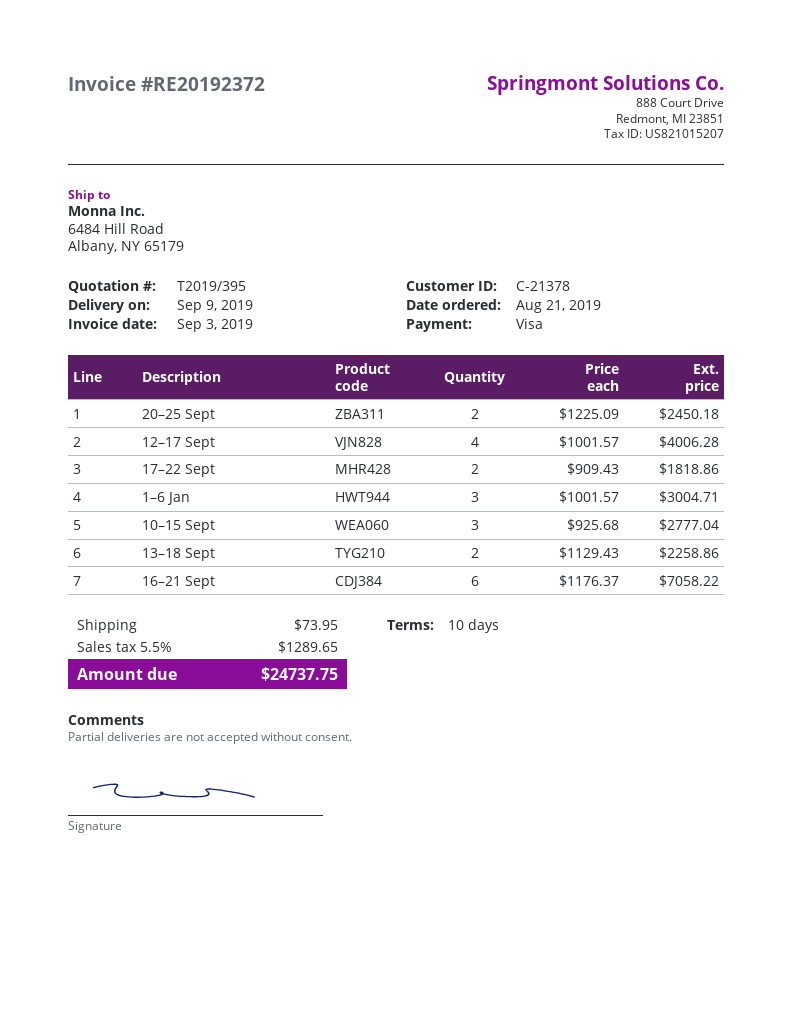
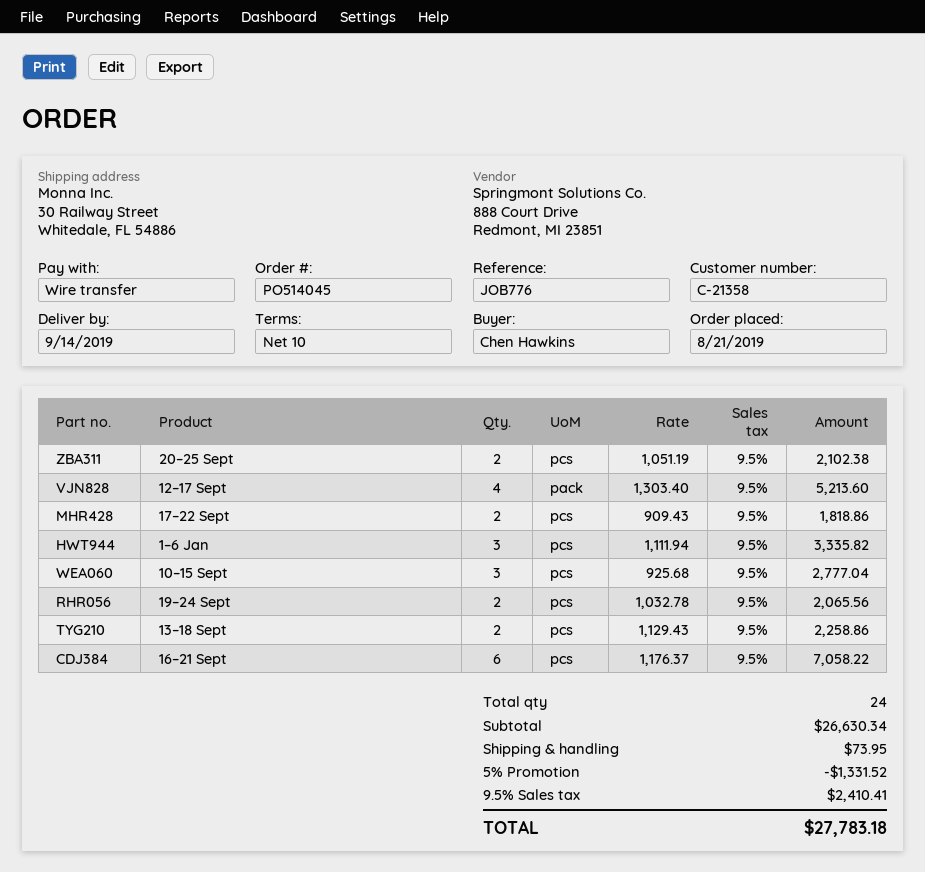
delivery date: 2019-09-09 -> 2019-09-14
customer number: C-21378 -> C-21358
payment method: Visa -> bank transfer
ship to: 6484 Hill Road, Albany, NY 65179 -> 30 Railway Street, Whitedale, FL 54886
20–25 Sept: 2 x 1225.09 = 2450.18 -> 2 x 1051.19 = 2102.38
12–17 Sept: 4 x 1001.57 = 4006.28 -> 4 x 1303.40 = 5213.60
1–6 Jan: 3 x 1001.57 = 3004.71 -> 3 x 1111.94 = 3335.82
19–24 Sept: none -> 2 x 1032.78 = 2065.56
discount: none -> 5% = 1331.52
tax: 5.5% = 1289.65 -> 9.5% = 2410.41
total: 24737.75 -> 27783.18

